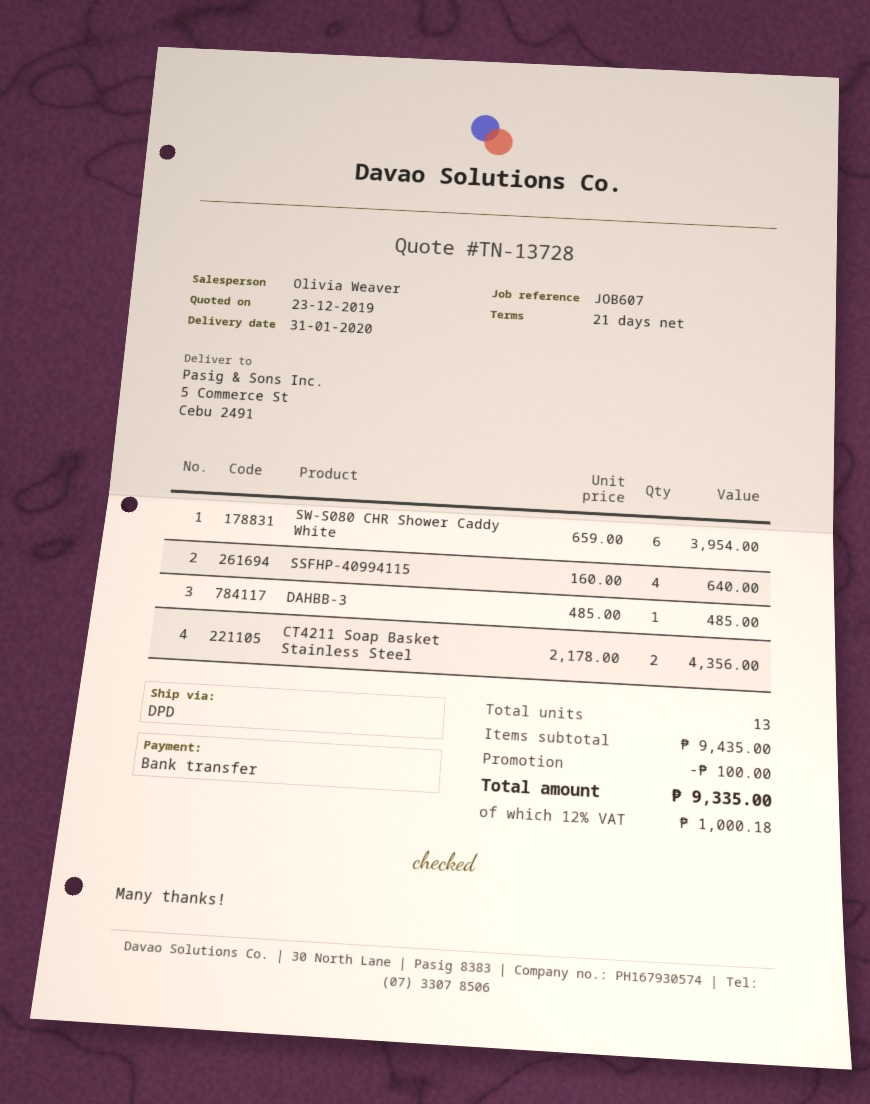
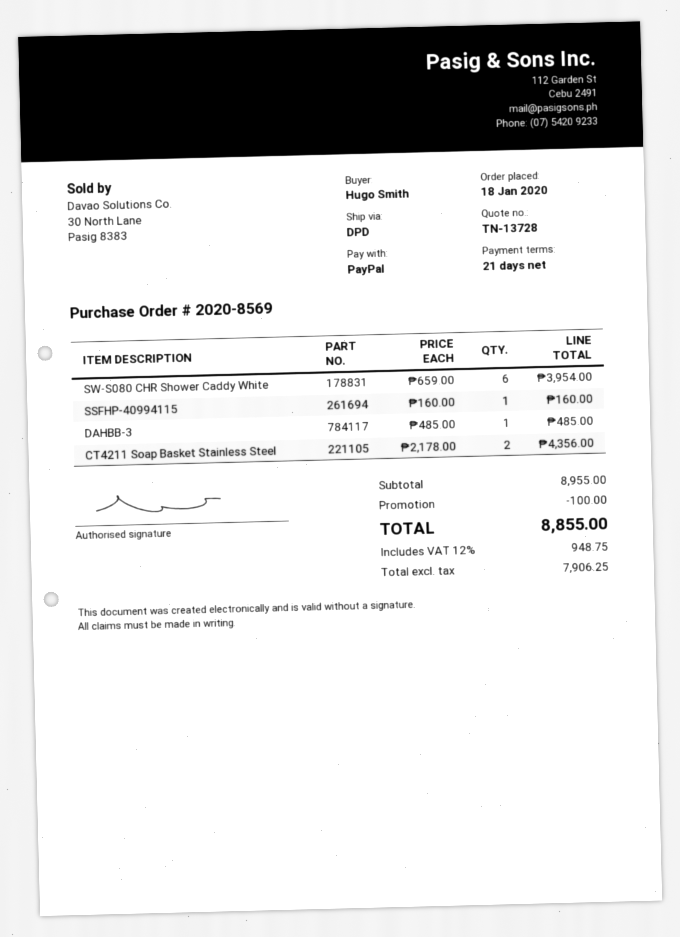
payment method: bank transfer -> PayPal
SSFHP-40994115: 4 x 160.00 = 640.00 -> 1 x 160.00 = 160.00
subtotal: 9435.00 -> 8955.00
tax: 12% = 1000.18 -> 12% = 948.75
total: 9335.00 -> 8855.00

